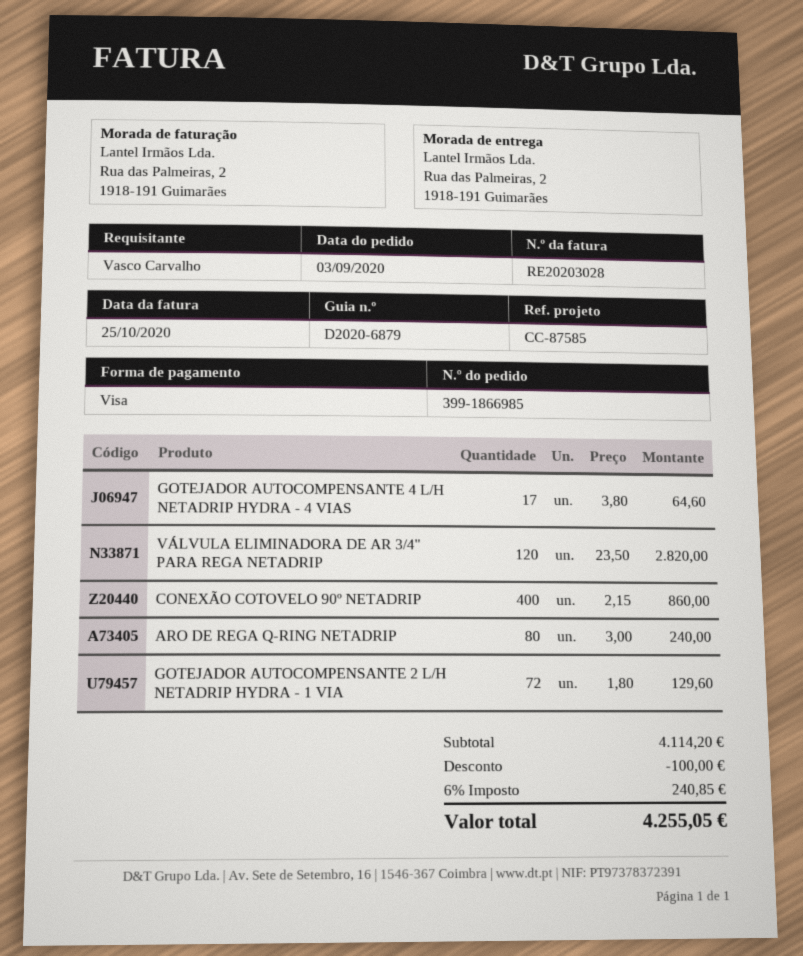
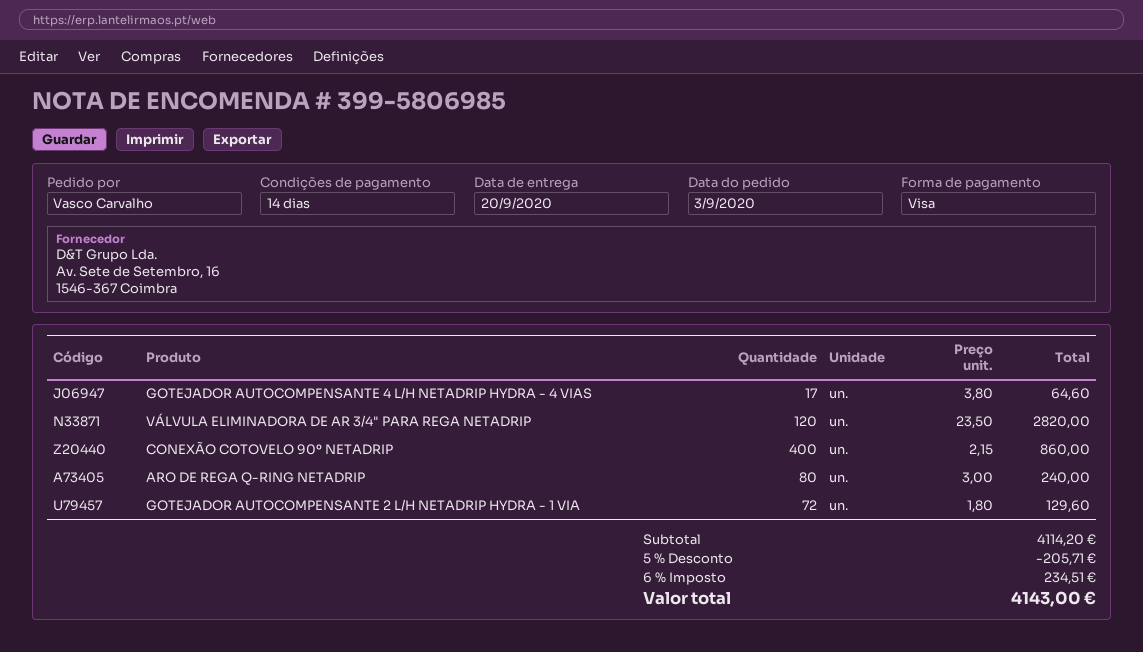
order number: 399-1866985 -> 399-5806985
discount: 100.00 -> 205.71
tax: 6% = 240.85 -> 6% = 234.51
total: 4255.05 -> 4143.00

